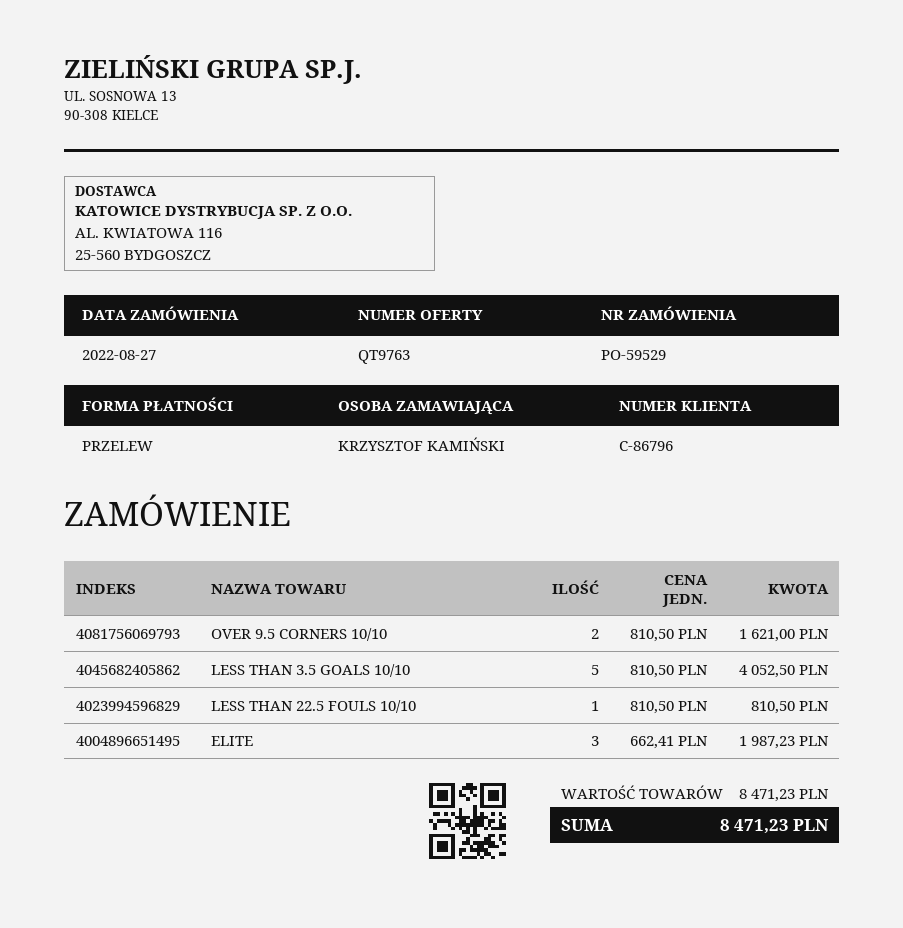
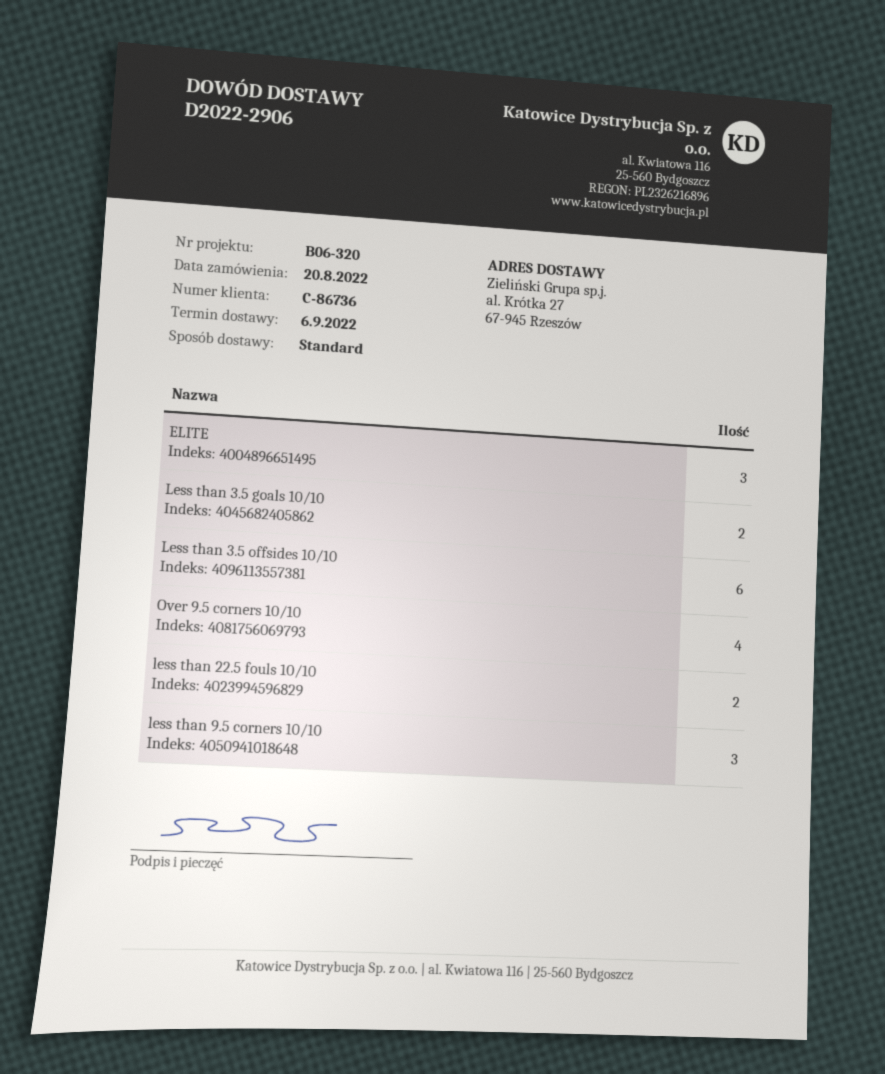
order date: 2022-08-27 -> 2022-08-20
customer number: C-86796 -> C-86736
OVER 9.5 CORNERS 10/10: 2 -> 4
LESS THAN 3.5 GOALS 10/10: 5 -> 2
LESS THAN 22.5 FOULS 10/10: 1 -> 2
Less than 3.5 offsides 10/10: none -> 6
less than 9.5 corners 10/10: none -> 3

